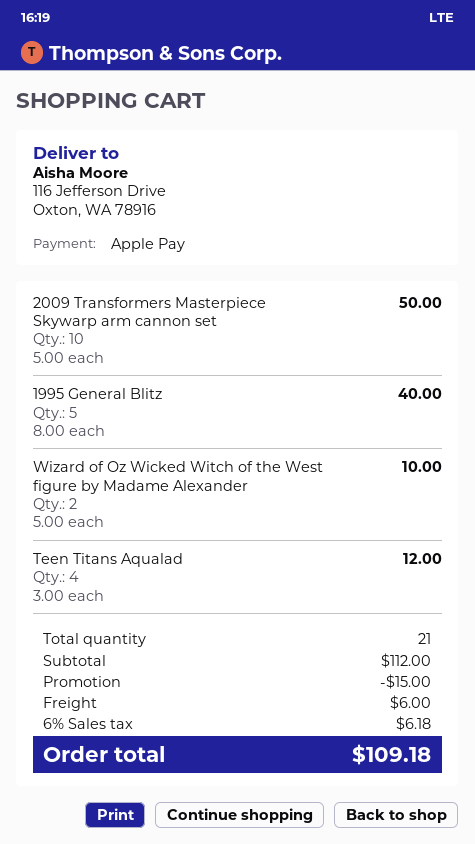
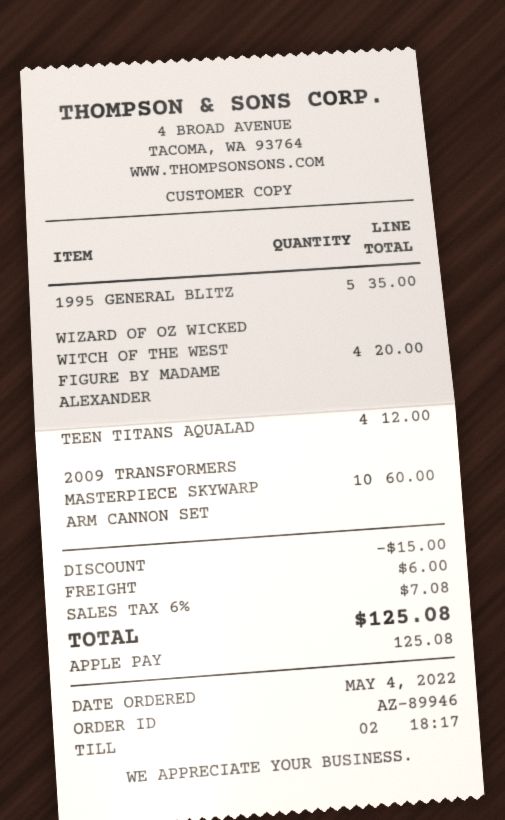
2009 Transformers Masterpiece Skywarp arm cannon set: 10 for 50.00 -> 10 for 60.00
1995 General Blitz: 5 for 40.00 -> 5 for 35.00
Wizard of Oz Wicked Witch of the West figure by Madame Alexander: 2 for 10.00 -> 4 for 20.00
tax: 6% = 6.18 -> 6% = 7.08
total: 109.18 -> 125.08

